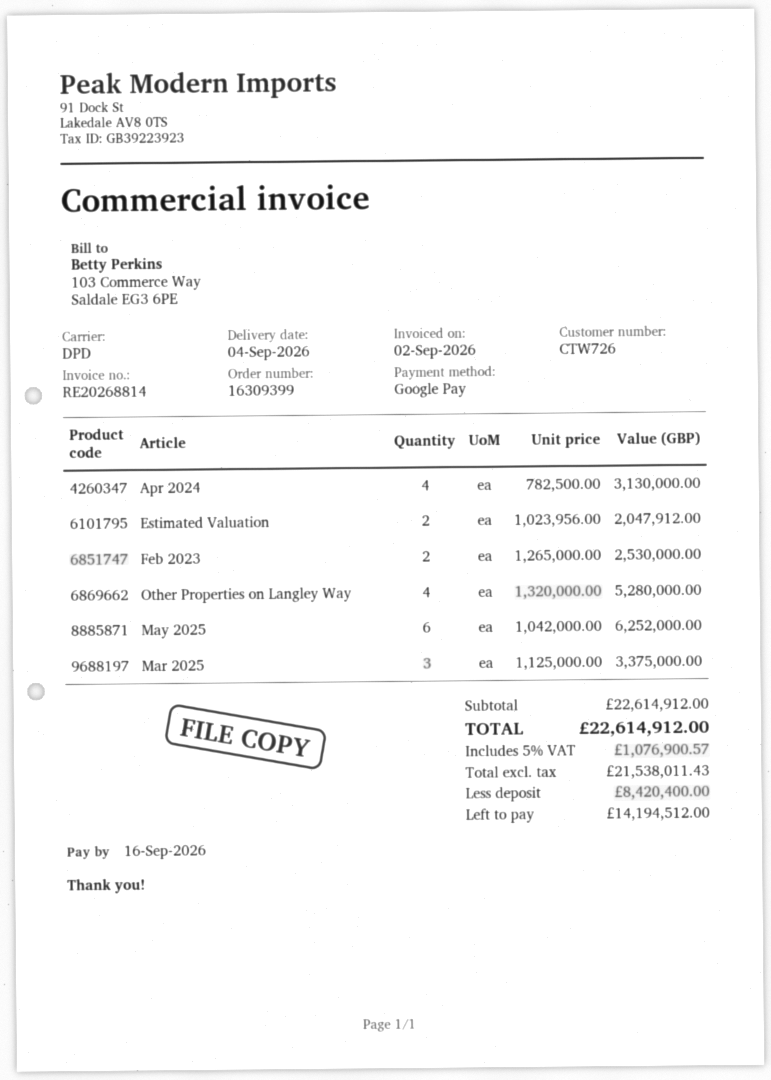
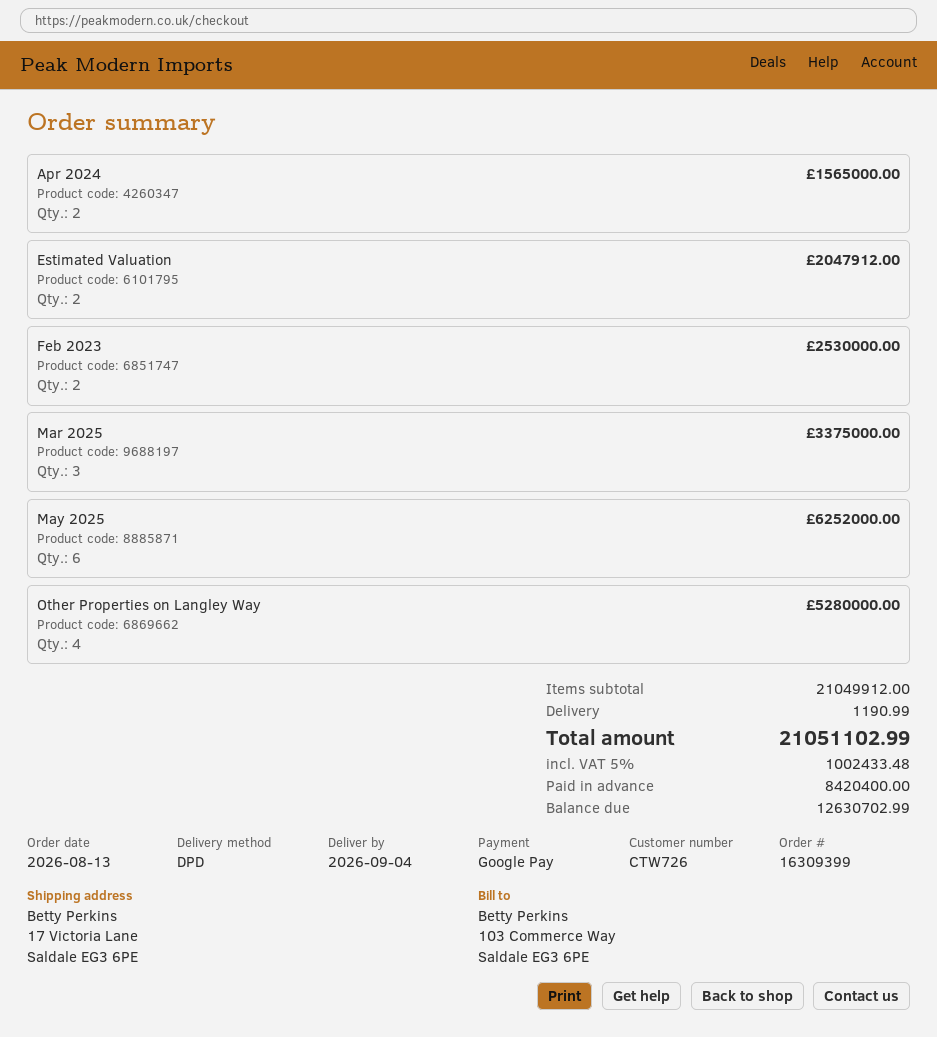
Apr 2024: 4 for 3130000.00 -> 2 for 1565000.00
subtotal: 22614912.00 -> 21049912.00
shipping: none -> 1190.99
tax: 5% = 1076900.57 -> 5% = 1002433.48
total: 22614912.00 -> 21051102.99
balance: 14194512.00 -> 12630702.99

